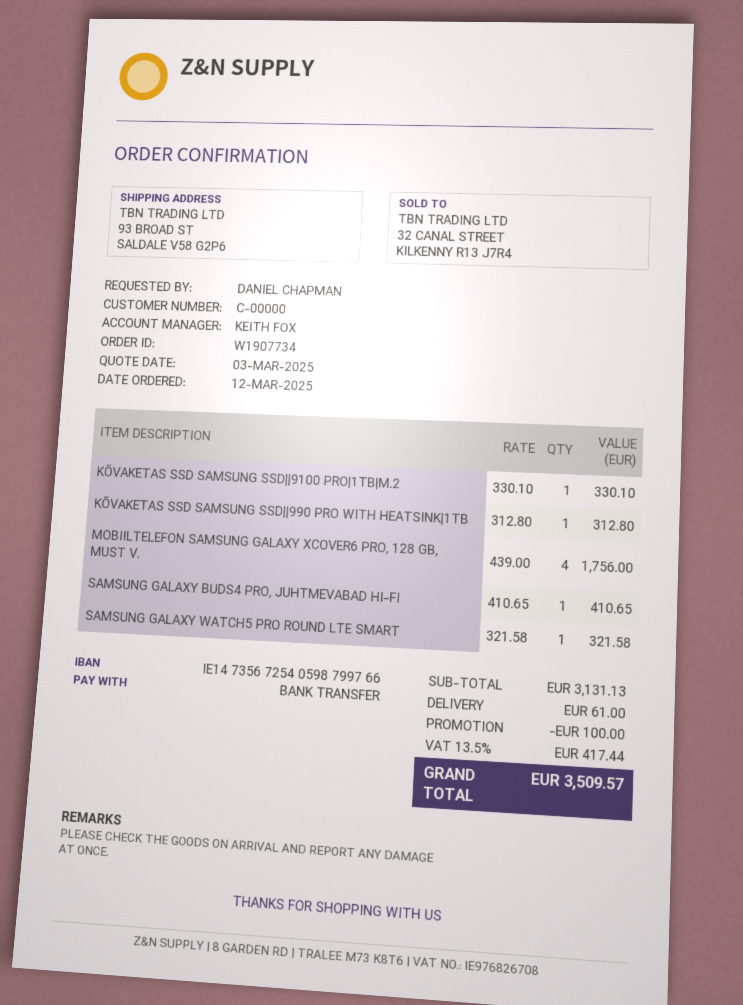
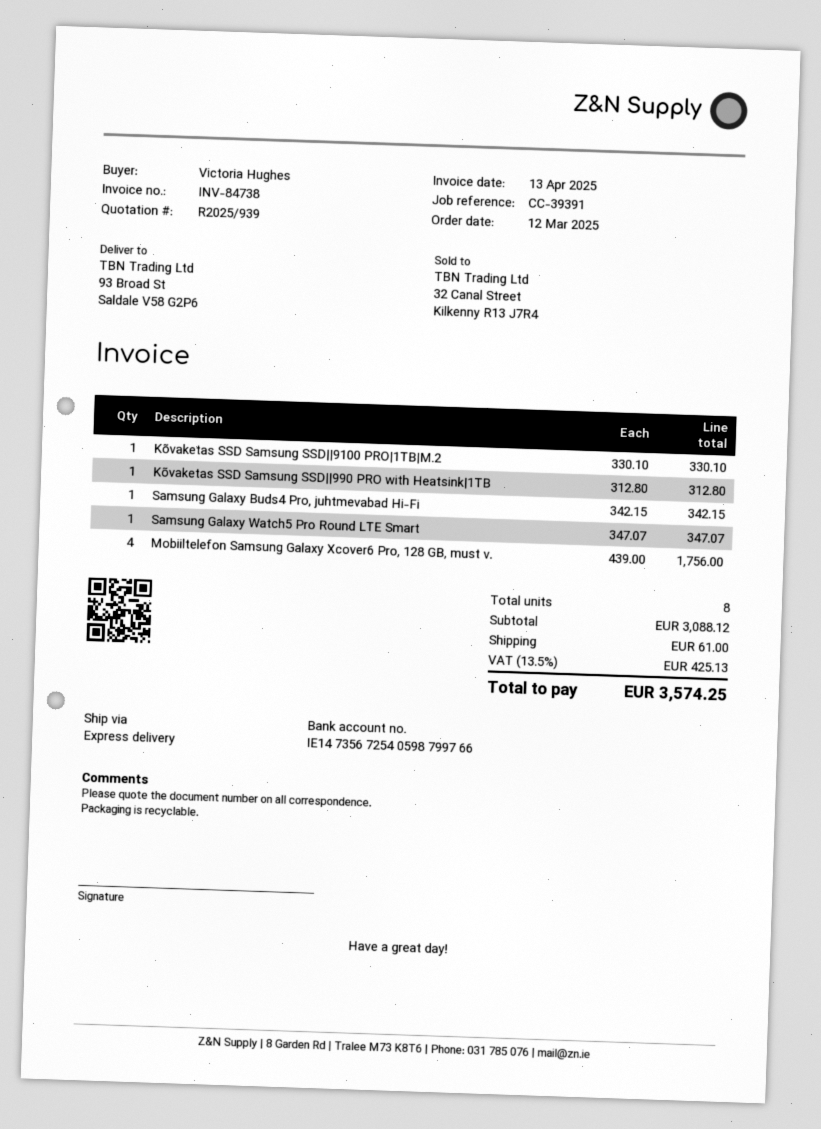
ordered by: DANIEL CHAPMAN -> Victoria Hughes
SAMSUNG GALAXY BUDS4 PRO, JUHTMEVABAD HI-FI: 1 x 410.65 = 410.65 -> 1 x 342.15 = 342.15
SAMSUNG GALAXY WATCH5 PRO ROUND LTE SMART: 1 x 321.58 = 321.58 -> 1 x 347.07 = 347.07
subtotal: 3131.13 -> 3088.12
discount: 100.00 -> none
tax: 13.5% = 417.44 -> 13.5% = 425.13
total: 3509.57 -> 3574.25

